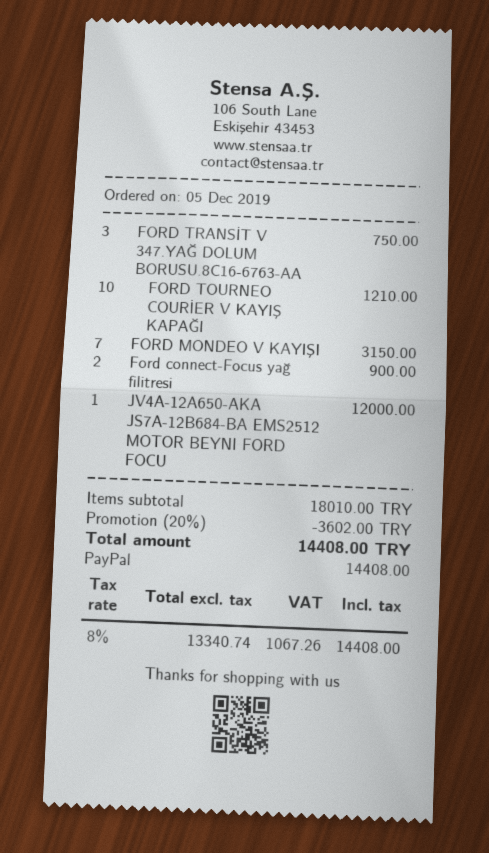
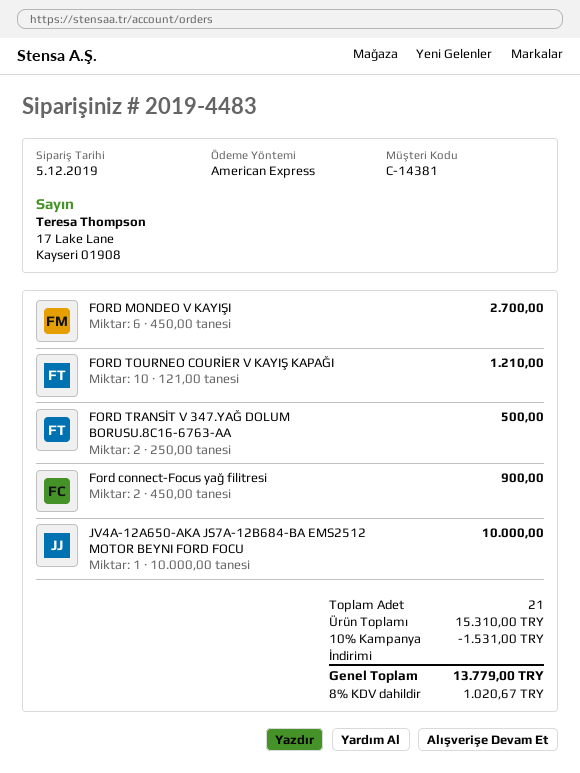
payment method: PayPal -> American Express
FORD TRANSİT V 347.YAĞ DOLUM BORUSU.8C16-6763-AA: 3 for 750.00 -> 2 for 500.00
FORD MONDEO V KAYIŞI: 7 for 3150.00 -> 6 for 2700.00
JV4A-12A650-AKA JS7A-12B684-BA EMS2512 MOTOR BEYNI FORD FOCU: 1 for 12000.00 -> 1 for 10000.00
subtotal: 18010.00 -> 15310.00
discount: 20% = 3602.00 -> 10% = 1531.00
tax: 8% = 1067.26 -> 8% = 1020.67
total: 14408.00 -> 13779.00

